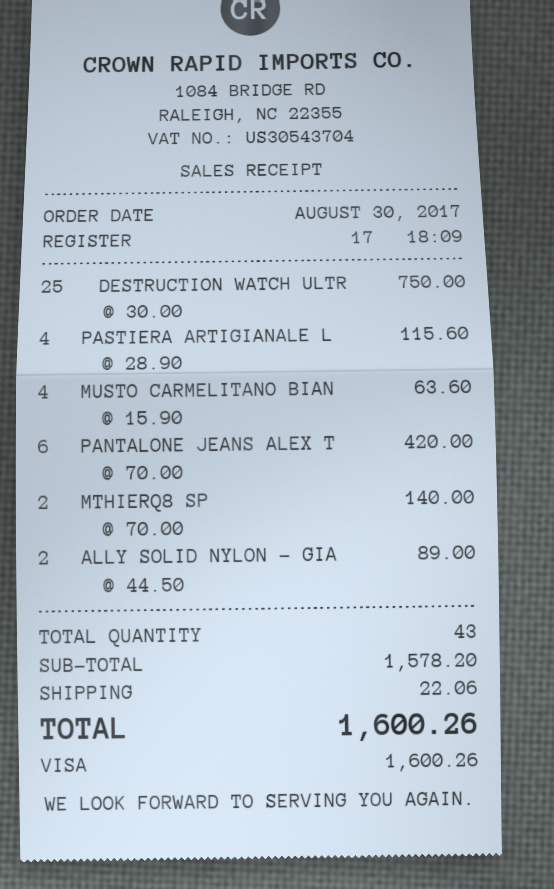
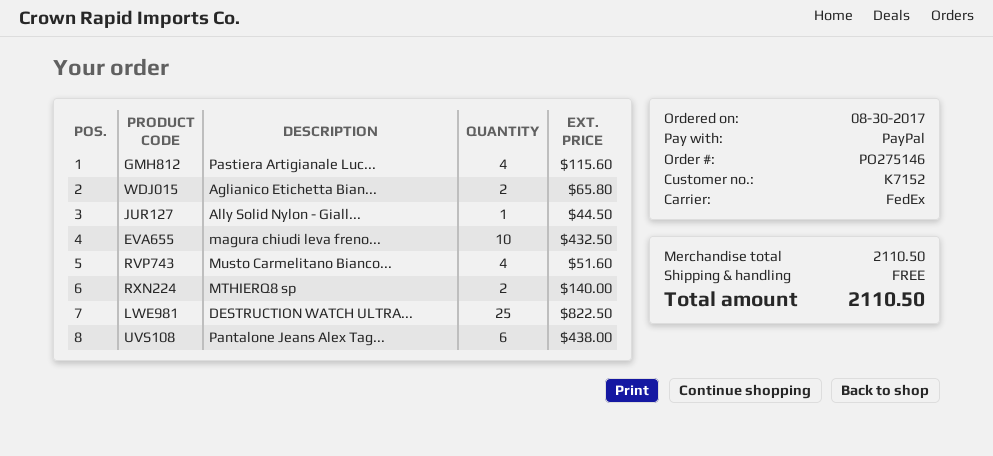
payment method: Visa -> PayPal
DESTRUCTION WATCH ULTR: 25 for 750.00 -> 25 for 822.50
MUSTO CARMELITANO BIAN: 4 for 63.60 -> 4 for 51.60
PANTALONE JEANS ALEX T: 6 for 420.00 -> 6 for 438.00
ALLY SOLID NYLON - GIA: 2 for 89.00 -> 1 for 44.50
Aglianico Etichetta Bian...: none -> 2 for 65.80
magura chiudi leva freno...: none -> 10 for 432.50
subtotal: 1578.20 -> 2110.50
shipping: 22.06 -> 0.00
total: 1600.26 -> 2110.50

